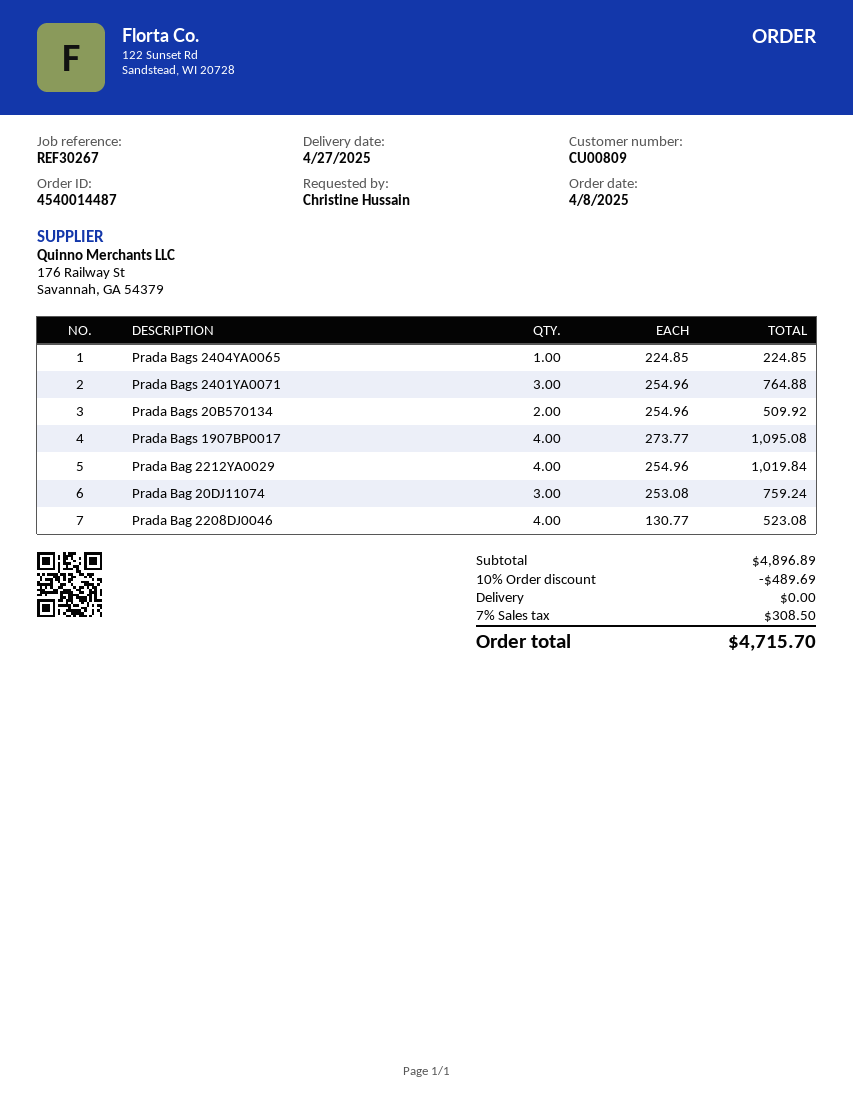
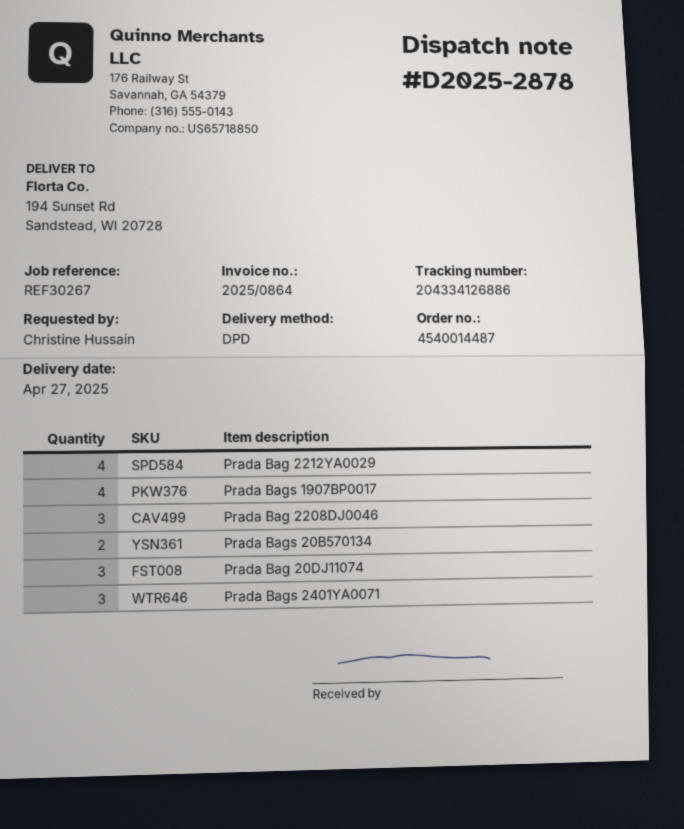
Prada Bags 2404YA0065: 1 -> none
Prada Bag 2208DJ0046: 4 -> 3

